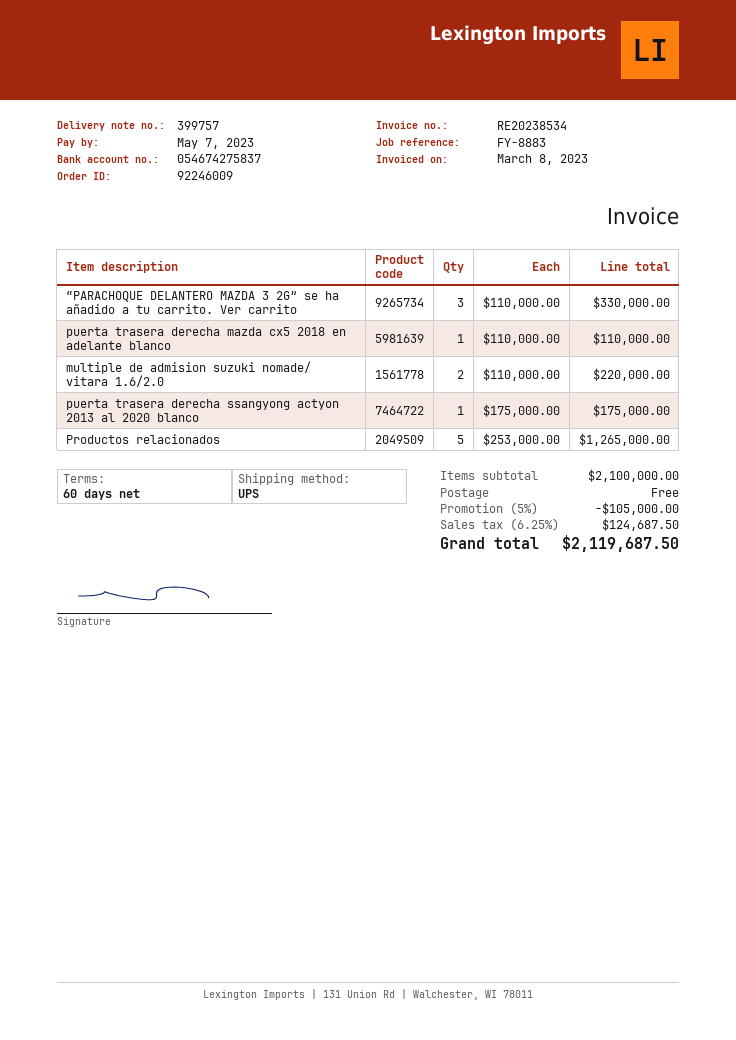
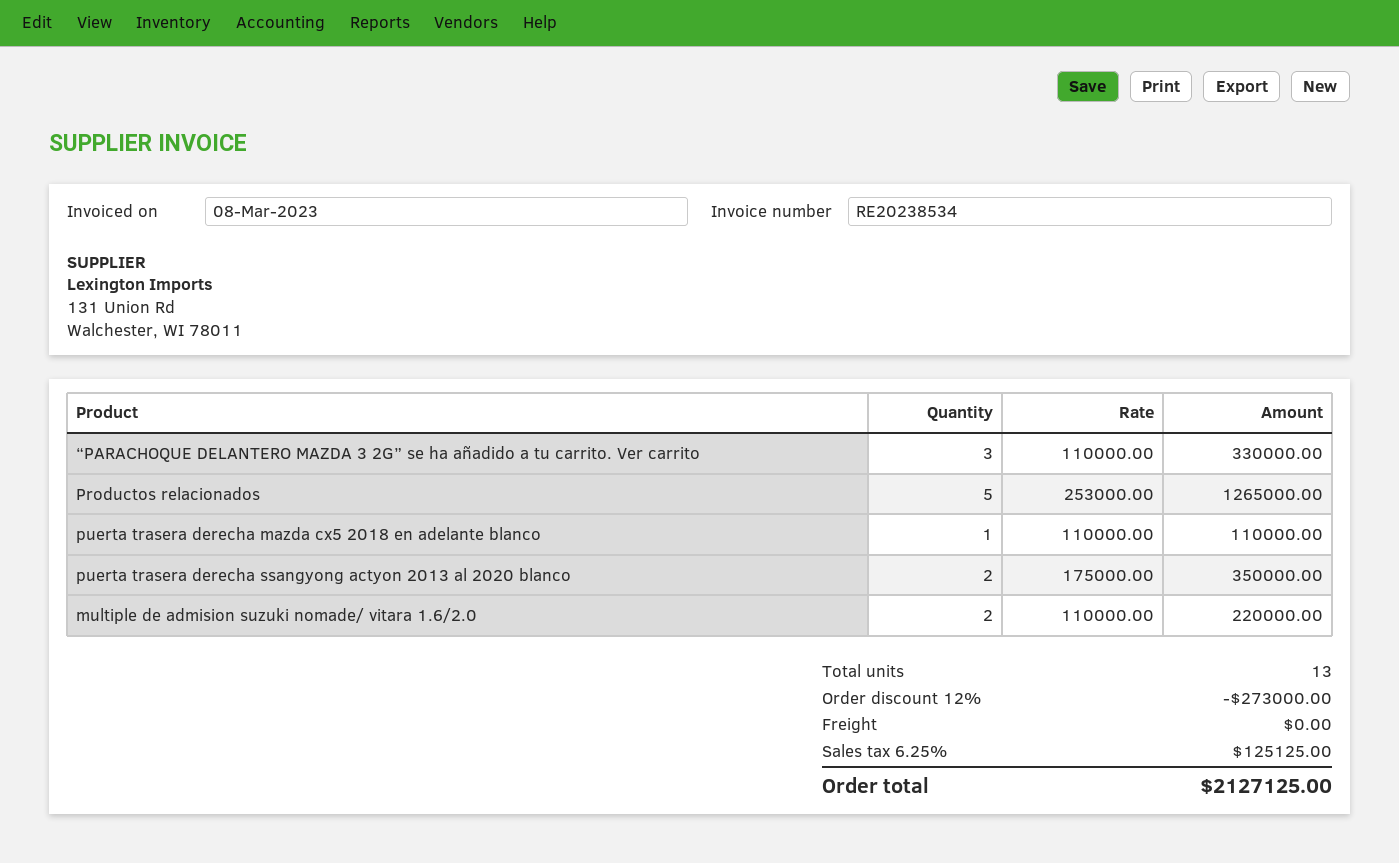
puerta trasera derecha ssangyong actyon 2013 al 2020 blanco: 1 x 175000.00 = 175000.00 -> 2 x 175000.00 = 350000.00
discount: 5% = 105000.00 -> 12% = 273000.00
tax: 6.25% = 124687.50 -> 6.25% = 125125.00
total: 2119687.50 -> 2127125.00

